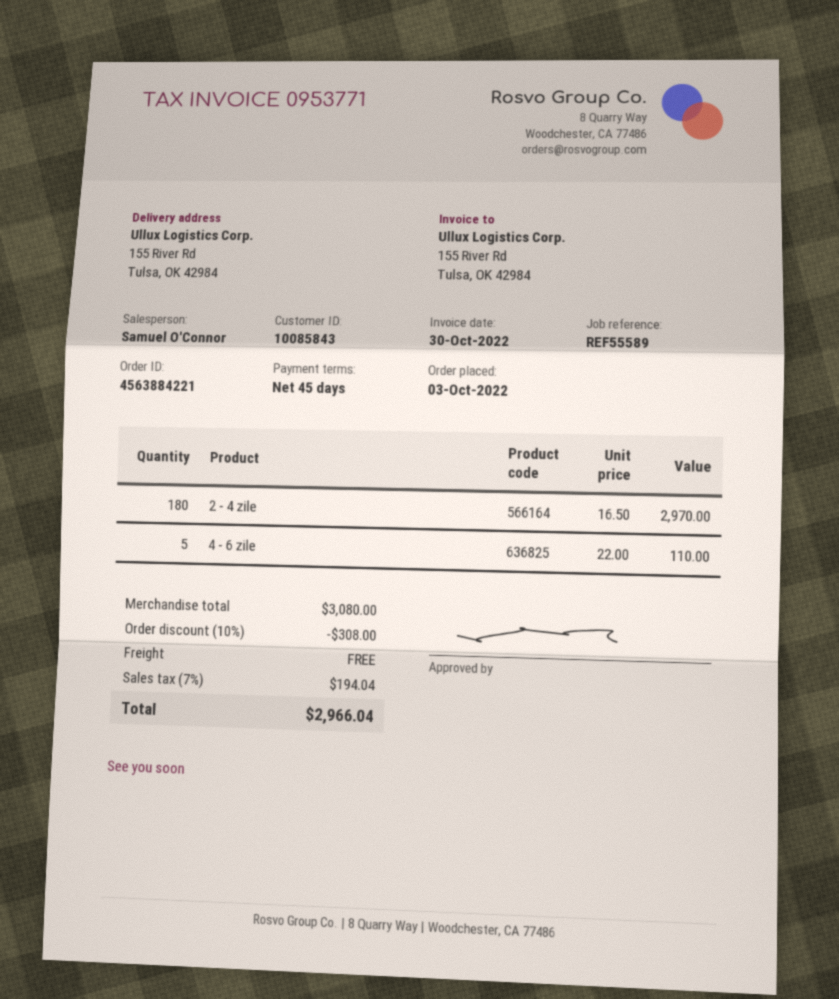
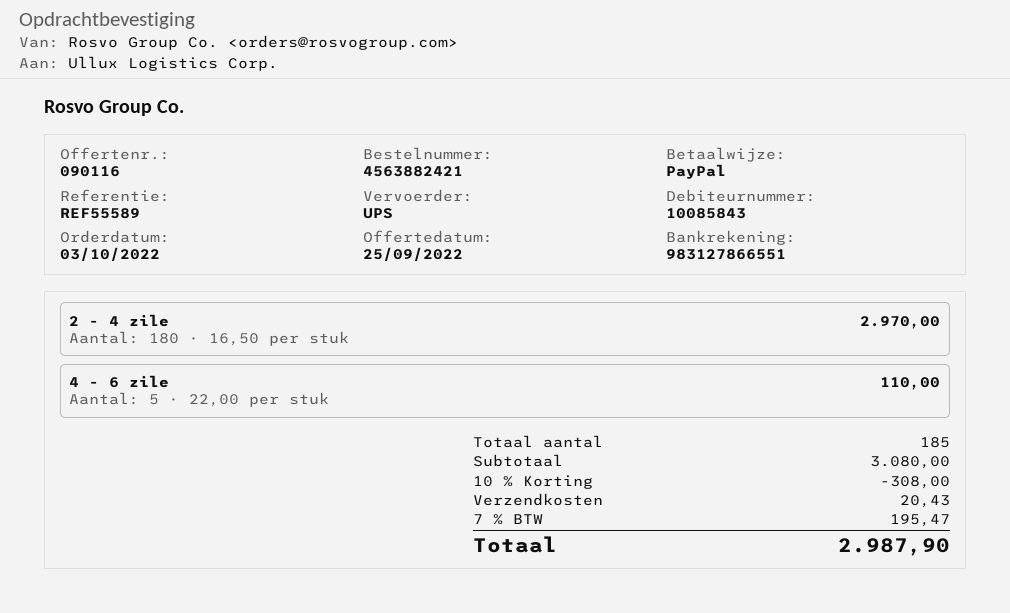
order number: 4563884221 -> 4563882421
shipping: 0.00 -> 20.43
tax: 7% = 194.04 -> 7% = 195.47
total: 2966.04 -> 2987.90

